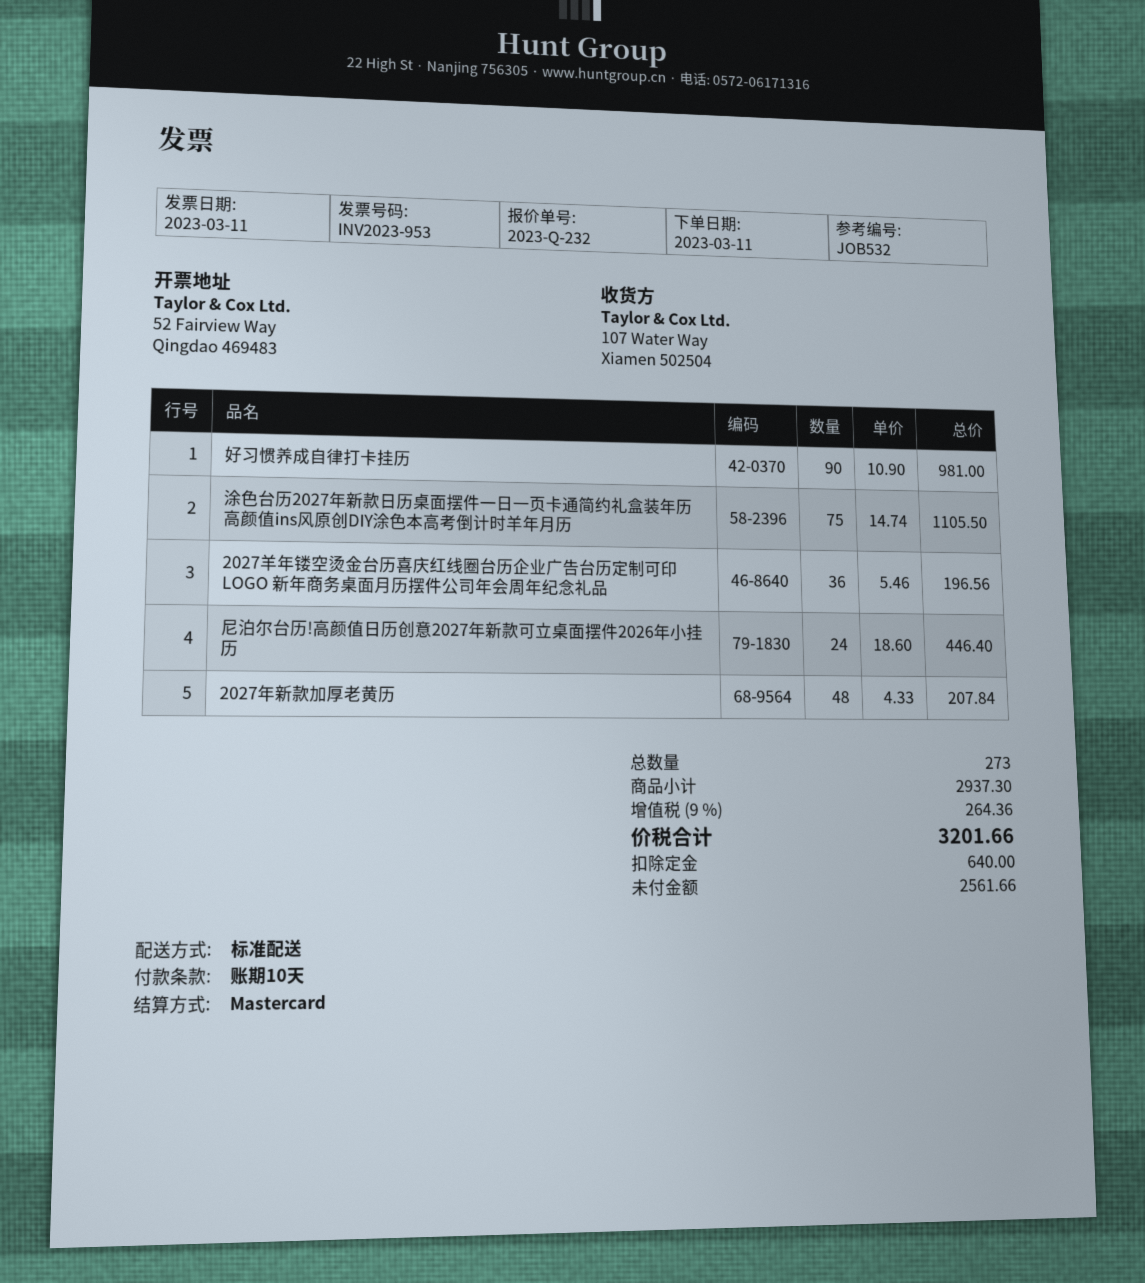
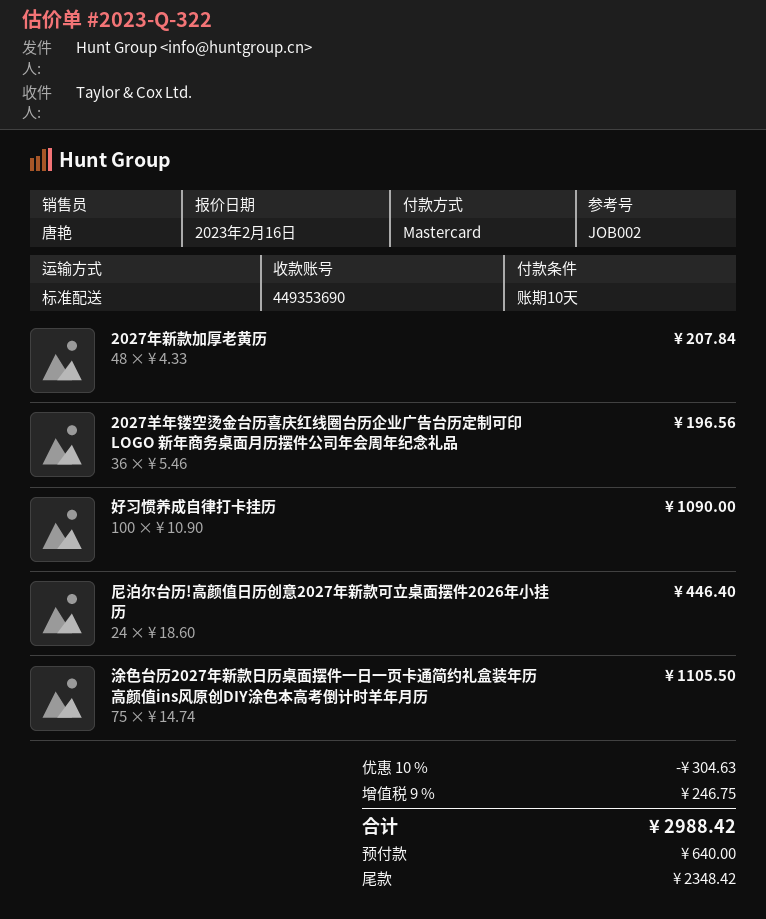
quote number: 2023-Q-232 -> 2023-Q-322
reference: JOB532 -> JOB002
好习惯养成自律打卡挂历: 90 x 10.90 = 981.00 -> 100 x 10.90 = 1090.00
discount: none -> 10% = 304.63
tax: 9% = 264.36 -> 9% = 246.75
total: 3201.66 -> 2988.42
balance: 2561.66 -> 2348.42

